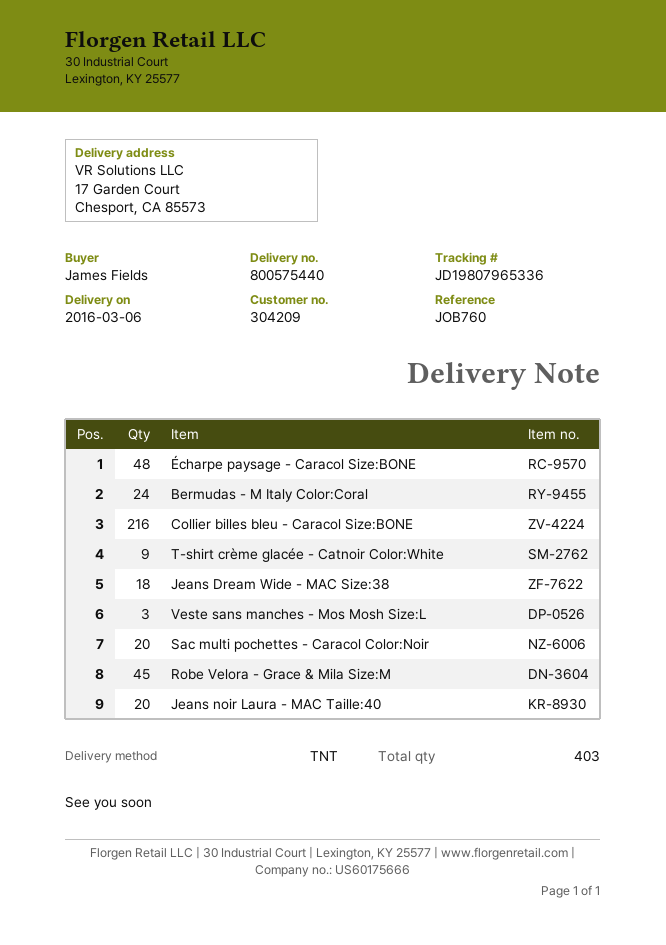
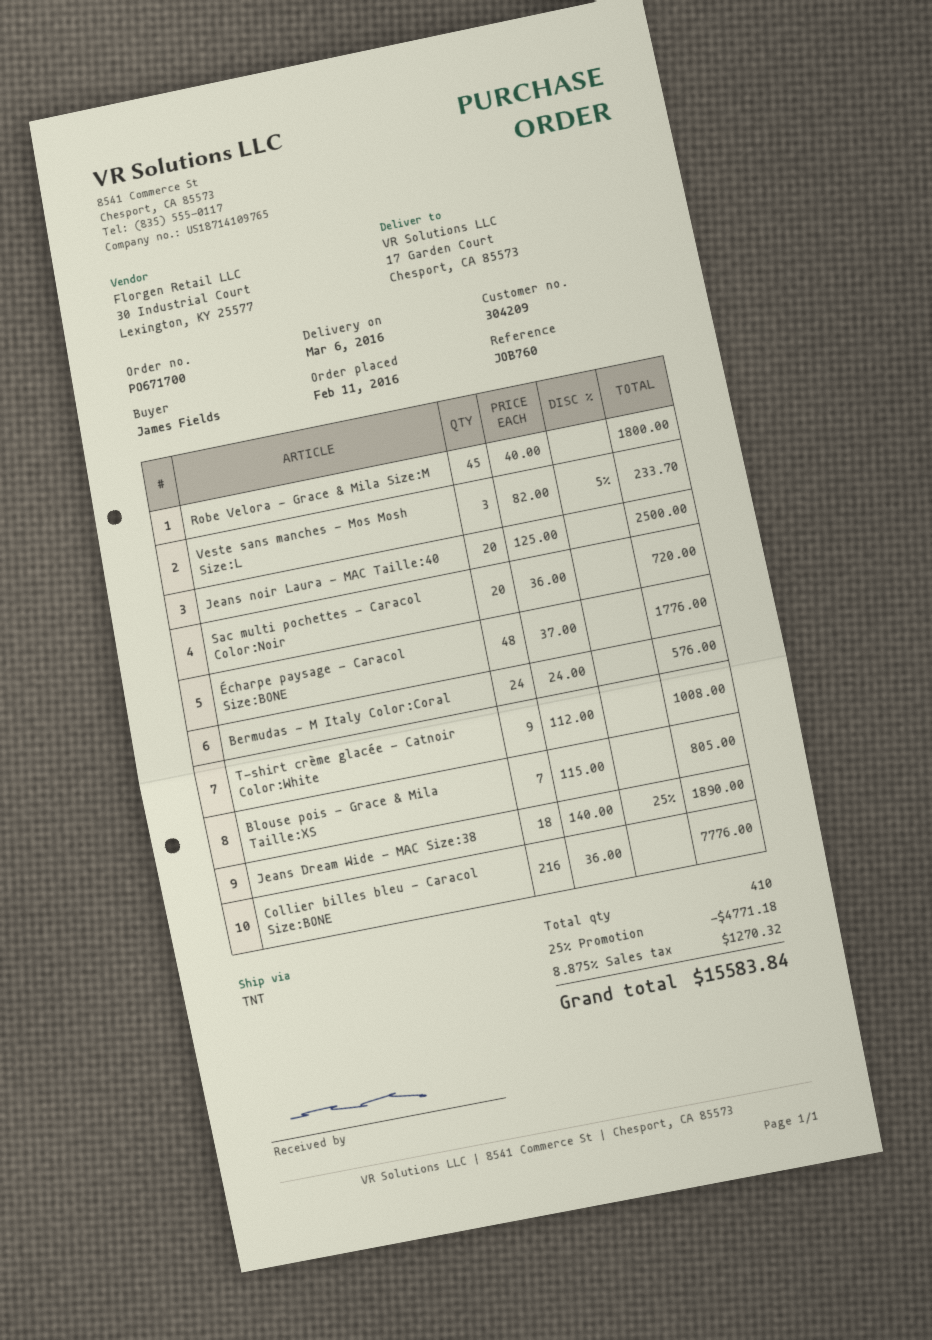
Blouse pois - Grace & Mila Taille:XS: none -> 7
total quantity: 403 -> 410

